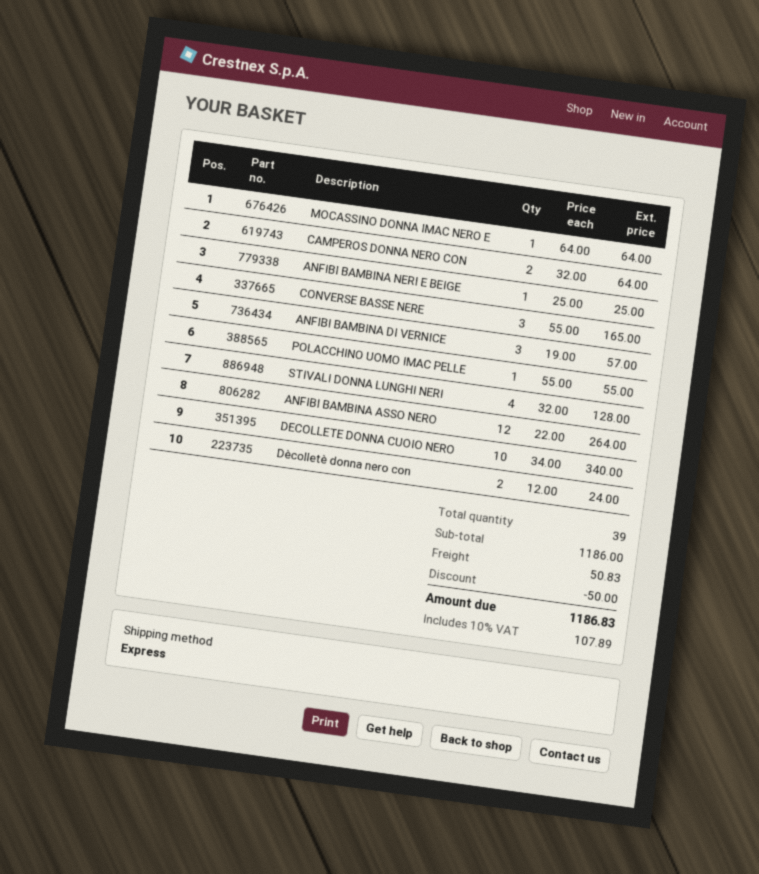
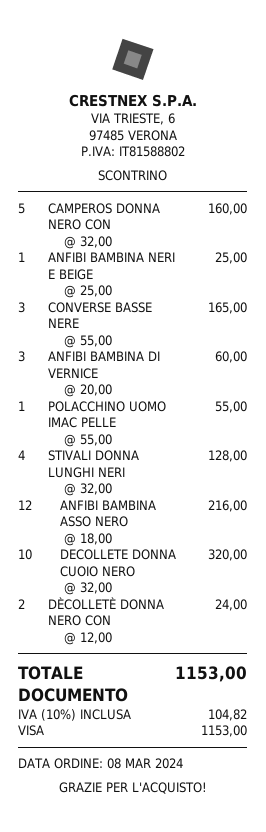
MOCASSINO DONNA IMAC NERO E: 1 x 64.00 = 64.00 -> none
CAMPEROS DONNA NERO CON: 2 x 32.00 = 64.00 -> 5 x 32.00 = 160.00
ANFIBI BAMBINA DI VERNICE: 3 x 19.00 = 57.00 -> 3 x 20.00 = 60.00
ANFIBI BAMBINA ASSO NERO: 12 x 22.00 = 264.00 -> 12 x 18.00 = 216.00
DECOLLETE DONNA CUOIO NERO: 10 x 34.00 = 340.00 -> 10 x 32.00 = 320.00
discount: 50.00 -> none
shipping: 50.83 -> none
tax: 10% = 107.89 -> 10% = 104.82
total: 1186.83 -> 1153.00

